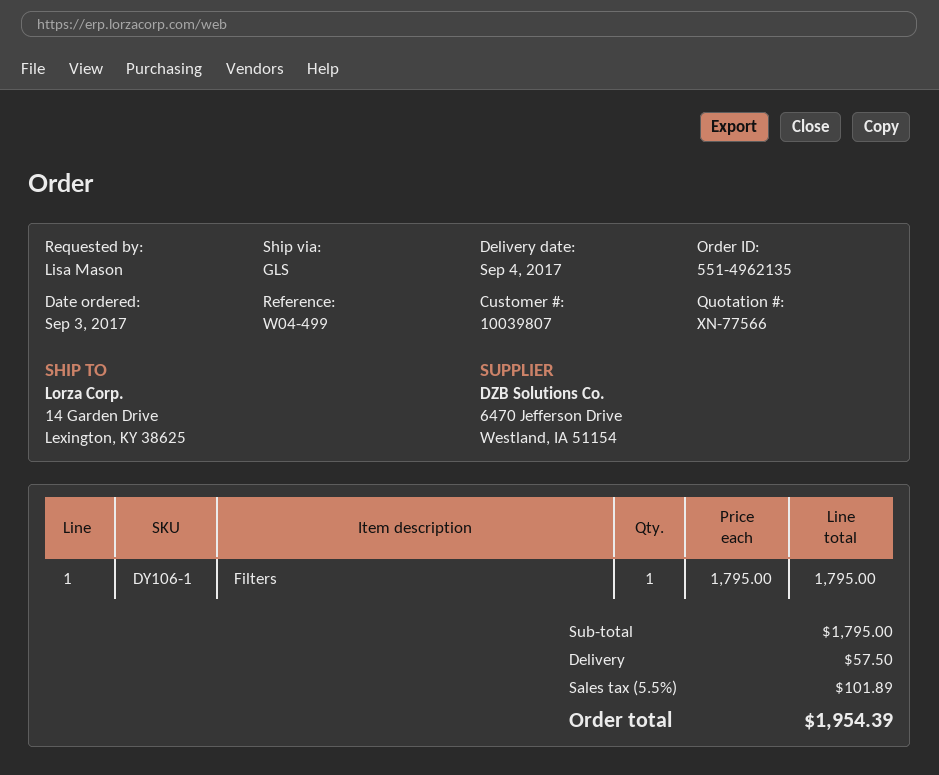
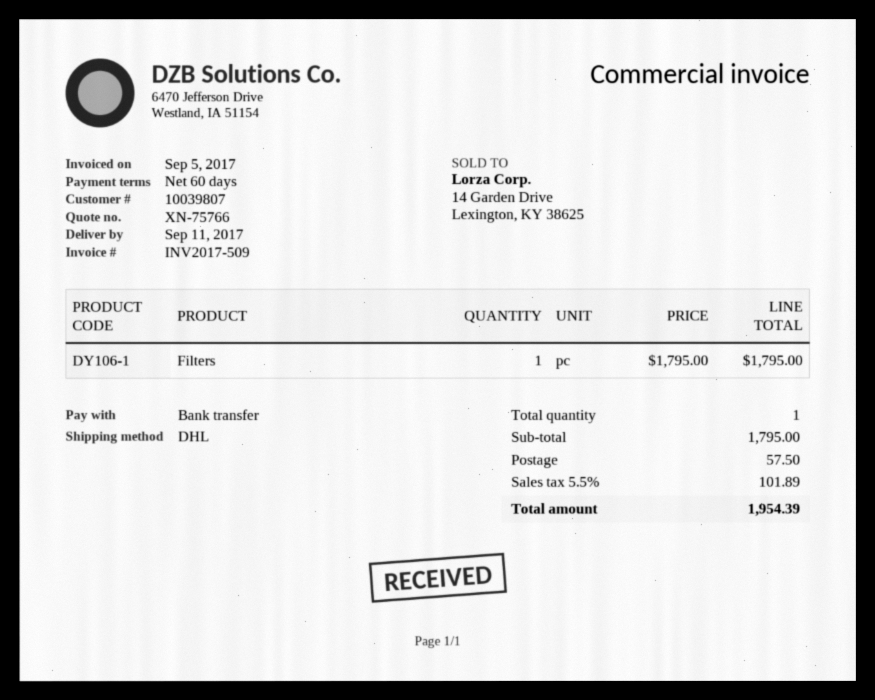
quote number: XN-77566 -> XN-75766
delivery date: 2017-09-04 -> 2017-09-11
shipping method: GLS -> DHL

